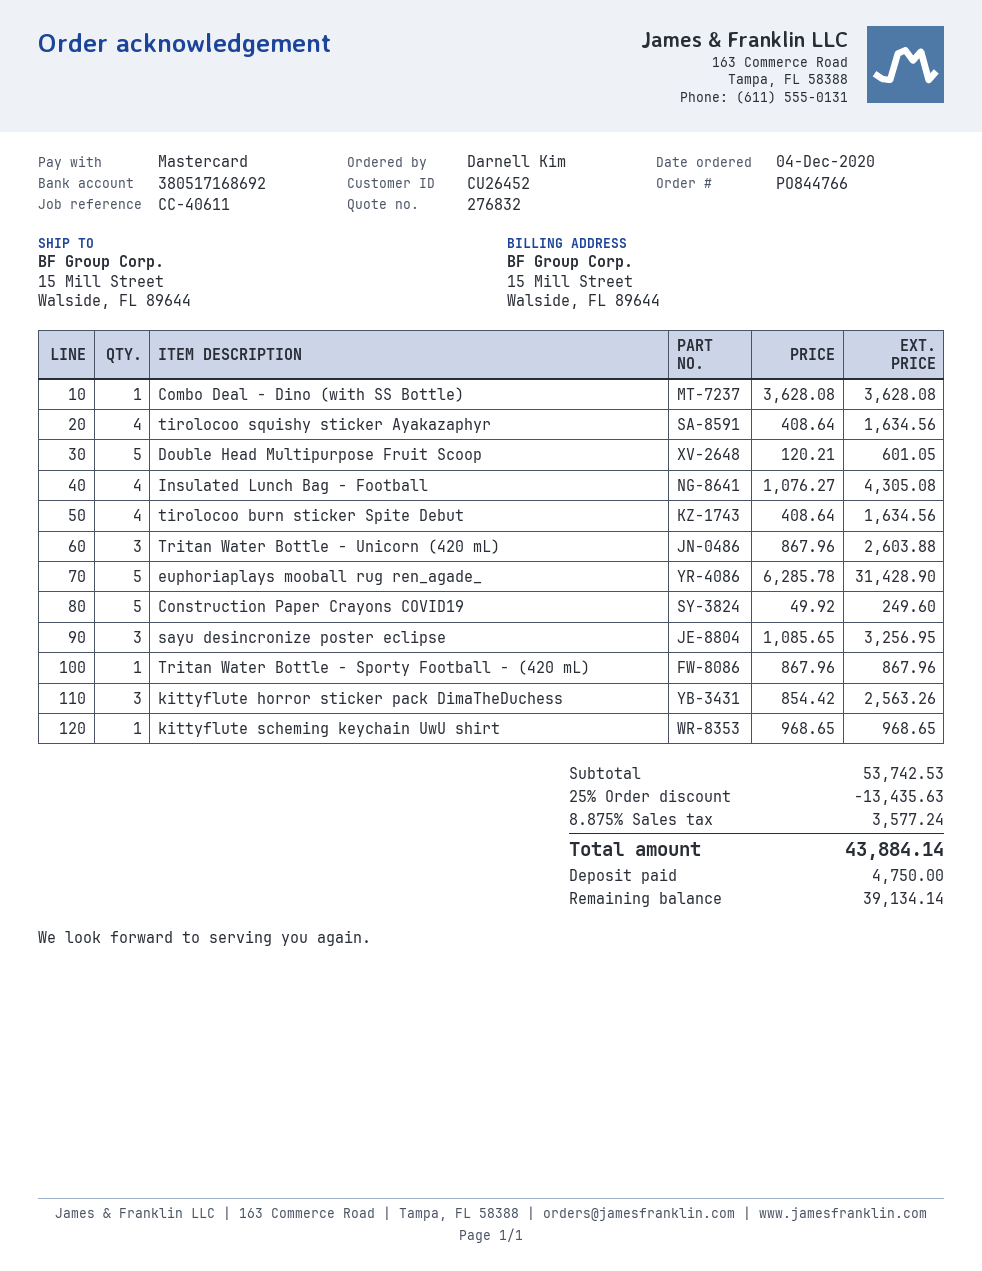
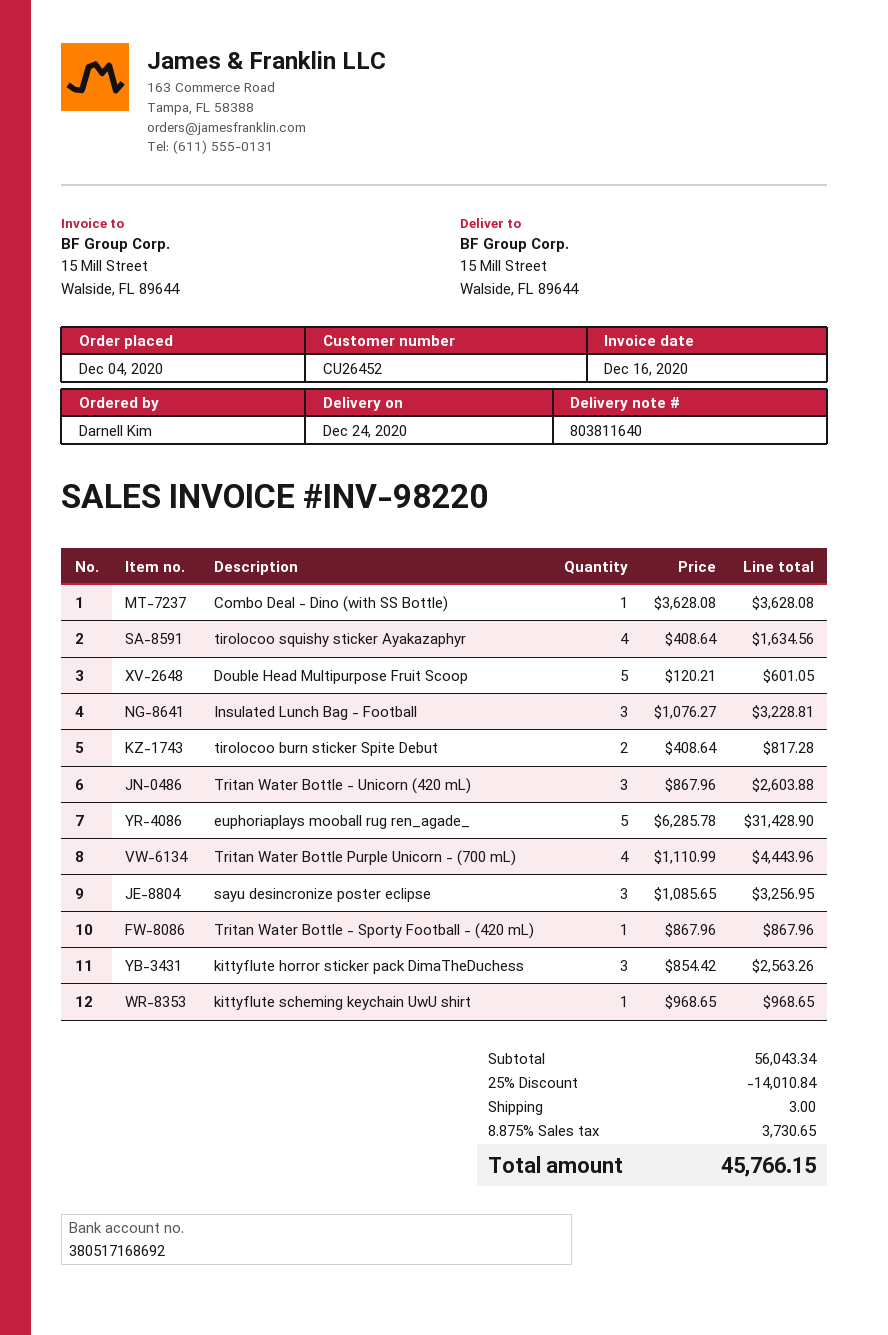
Insulated Lunch Bag - Football: 4 x 1076.27 = 4305.08 -> 3 x 1076.27 = 3228.81
tirolocoo burn sticker Spite Debut: 4 x 408.64 = 1634.56 -> 2 x 408.64 = 817.28
Construction Paper Crayons COVID19: 5 x 49.92 = 249.60 -> none
Tritan Water Bottle Purple Unicorn - (700 mL): none -> 4 x 1110.99 = 4443.96
subtotal: 53742.53 -> 56043.34
discount: 25% = 13435.63 -> 25% = 14010.84
shipping: none -> 3.00
tax: 8.875% = 3577.24 -> 8.875% = 3730.65
total: 43884.14 -> 45766.15

